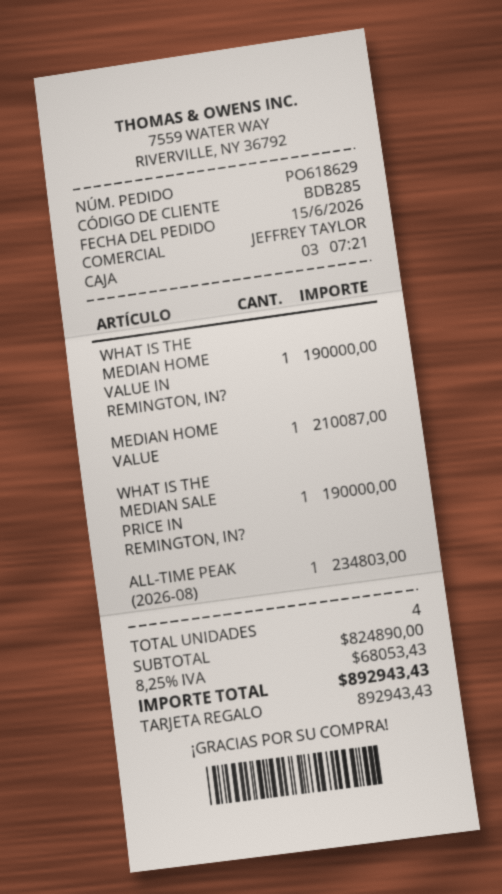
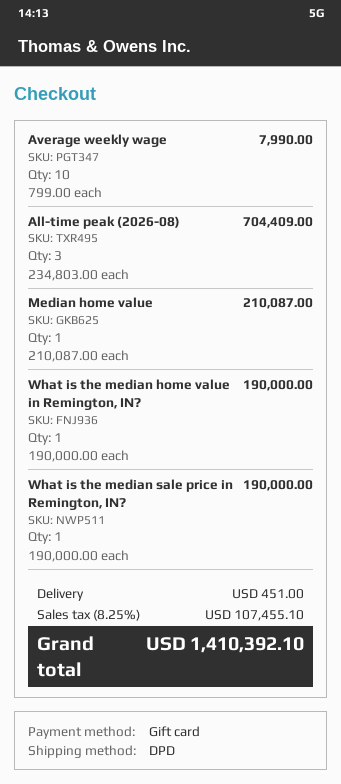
ALL-TIME PEAK (2026-08): 1 for 234803.00 -> 3 for 704409.00
Average weekly wage: none -> 10 for 7990.00
shipping: none -> 451.00
tax: 8.25% = 68053.43 -> 8.25% = 107455.10
total: 892943.43 -> 1410392.10

